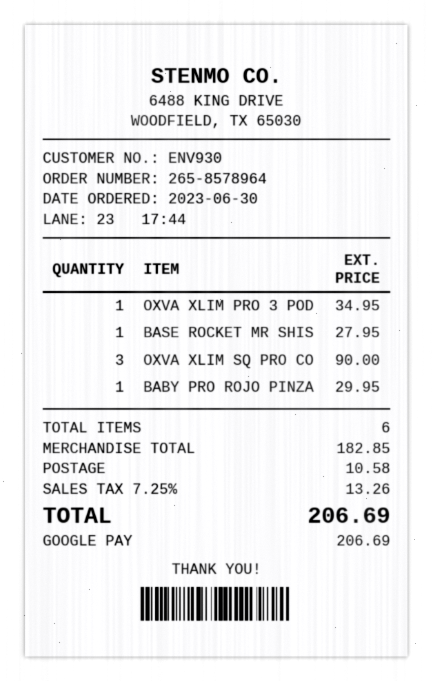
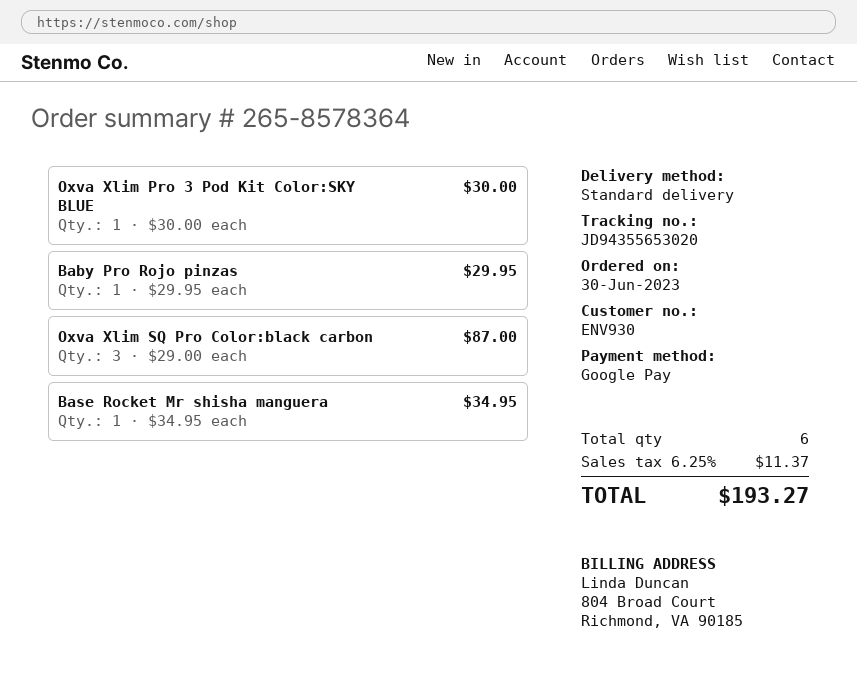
order number: 265-8578964 -> 265-8578364
OXVA XLIM PRO 3 POD: 1 for 34.95 -> 1 for 30.00
BASE ROCKET MR SHIS: 1 for 27.95 -> 1 for 34.95
OXVA XLIM SQ PRO CO: 3 for 90.00 -> 3 for 87.00
shipping: 10.58 -> none
tax: 7.25% = 13.26 -> 6.25% = 11.37
total: 206.69 -> 193.27

